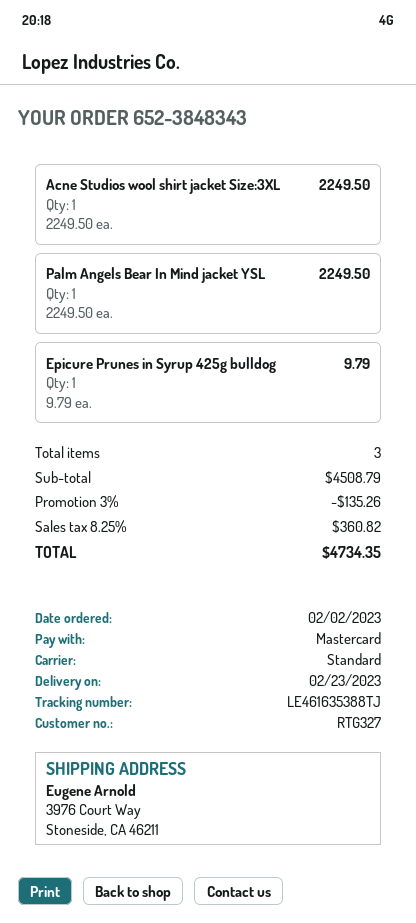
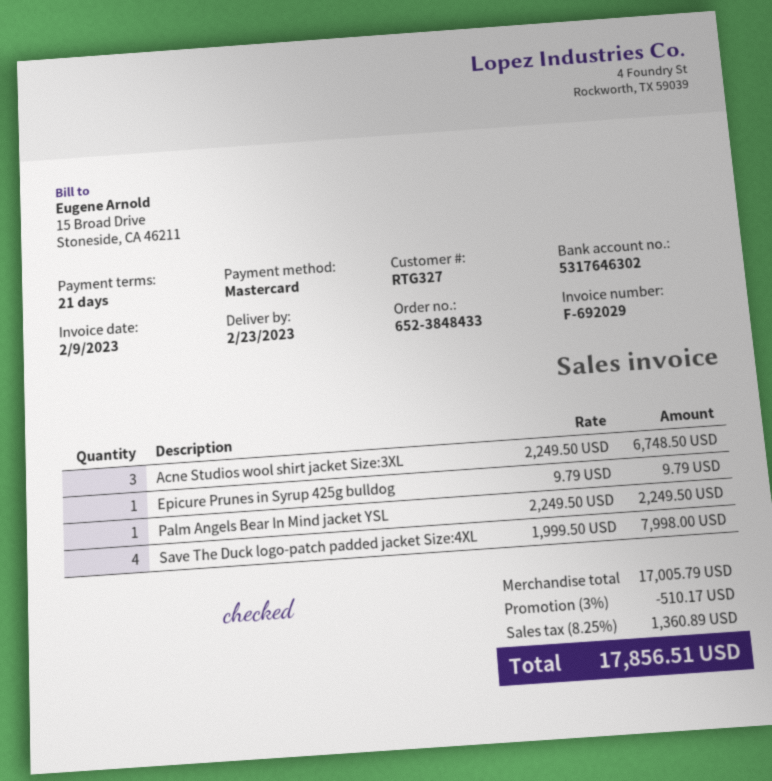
order number: 652-3848343 -> 652-3848433
Acne Studios wool shirt jacket Size:3XL: 1 x 2249.50 = 2249.50 -> 3 x 2249.50 = 6748.50
Save The Duck logo-patch padded jacket Size:4XL: none -> 4 x 1999.50 = 7998.00
subtotal: 4508.79 -> 17005.79
discount: 3% = 135.26 -> 3% = 510.17
tax: 8.25% = 360.82 -> 8.25% = 1360.89
total: 4734.35 -> 17856.51

